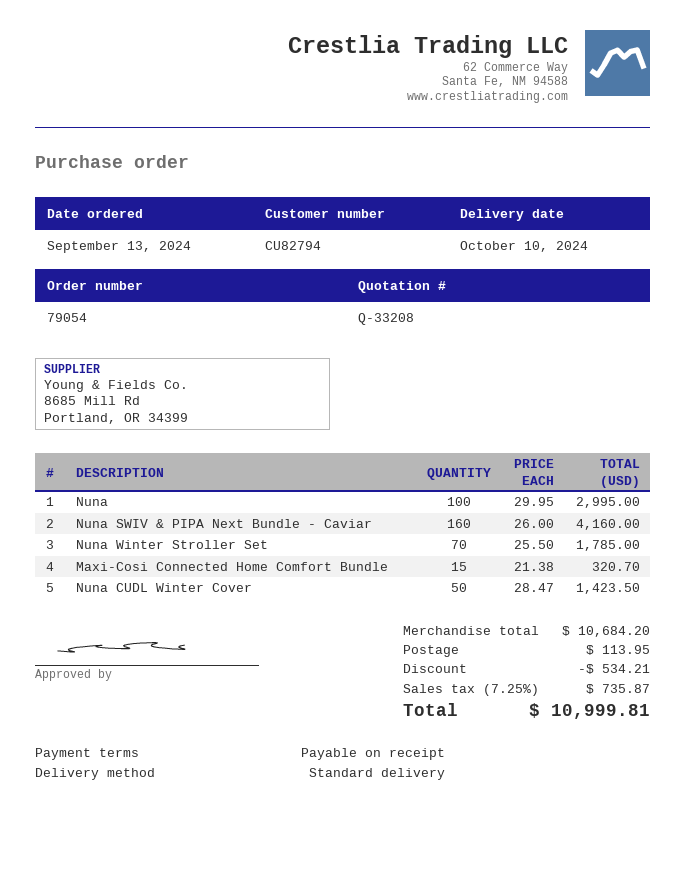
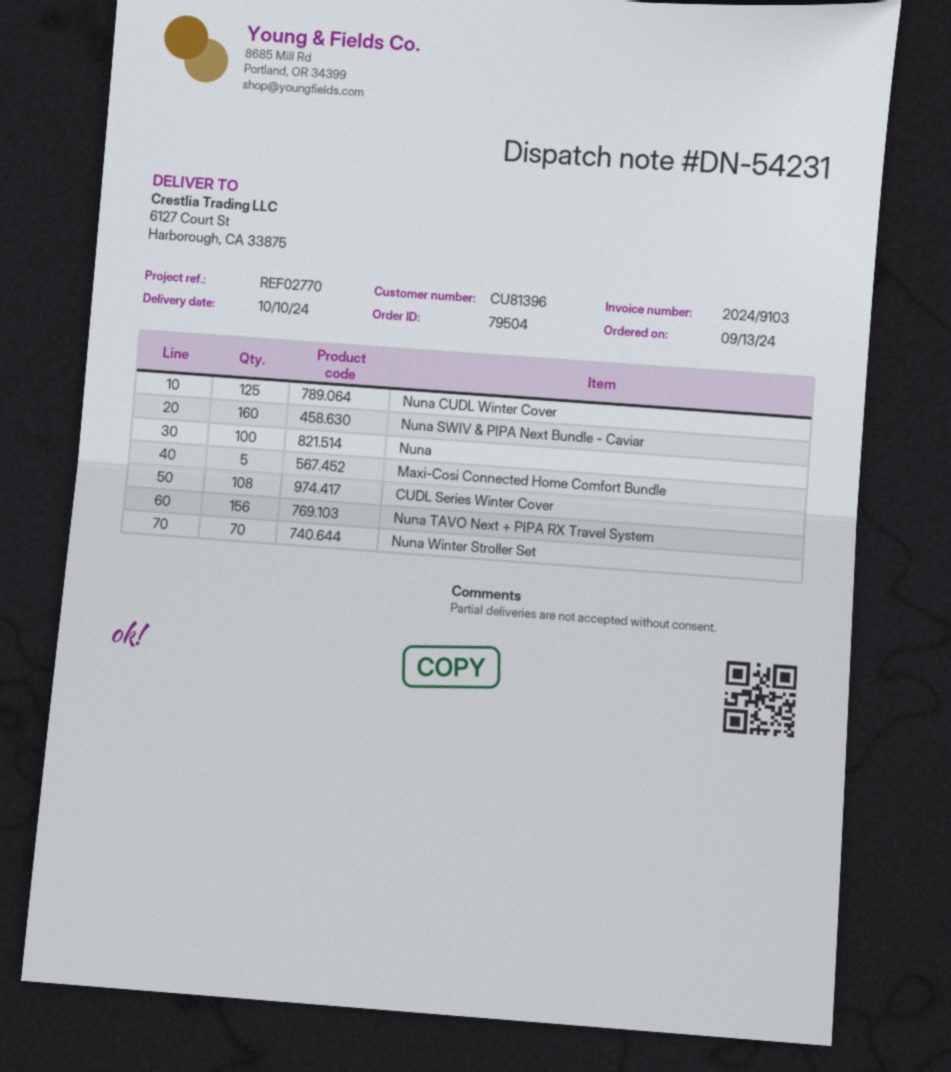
order number: 79054 -> 79504
customer number: CU82794 -> CU81396
Maxi-Cosi Connected Home Comfort Bundle: 15 -> 5
Nuna CUDL Winter Cover: 50 -> 125
CUDL Series Winter Cover: none -> 108
Nuna TAVO Next + PIPA RX Travel System: none -> 156

